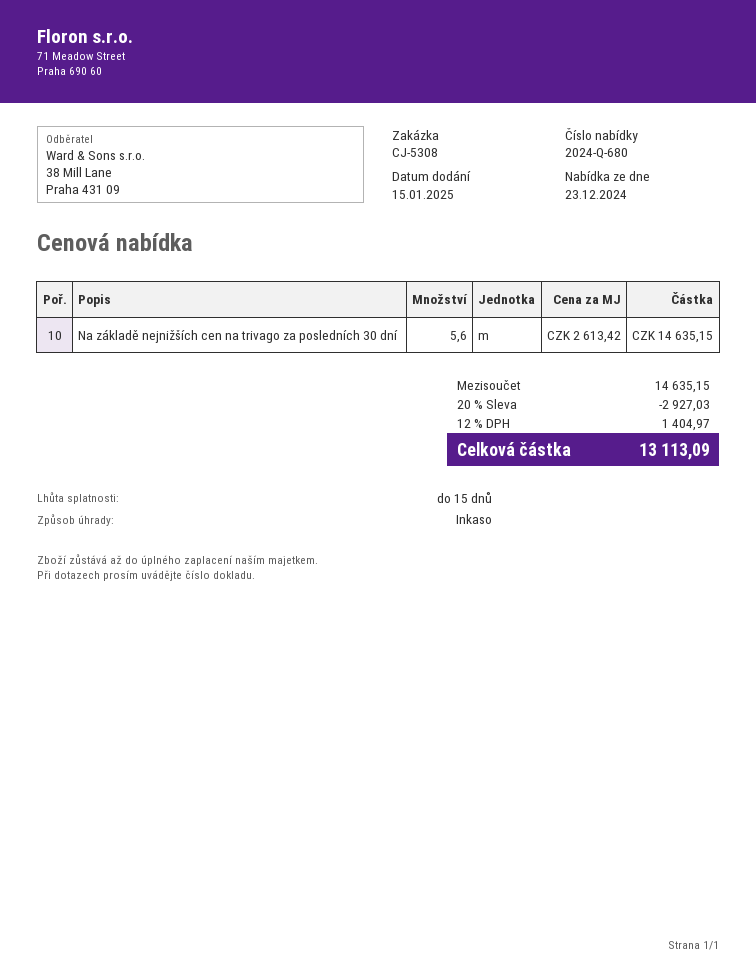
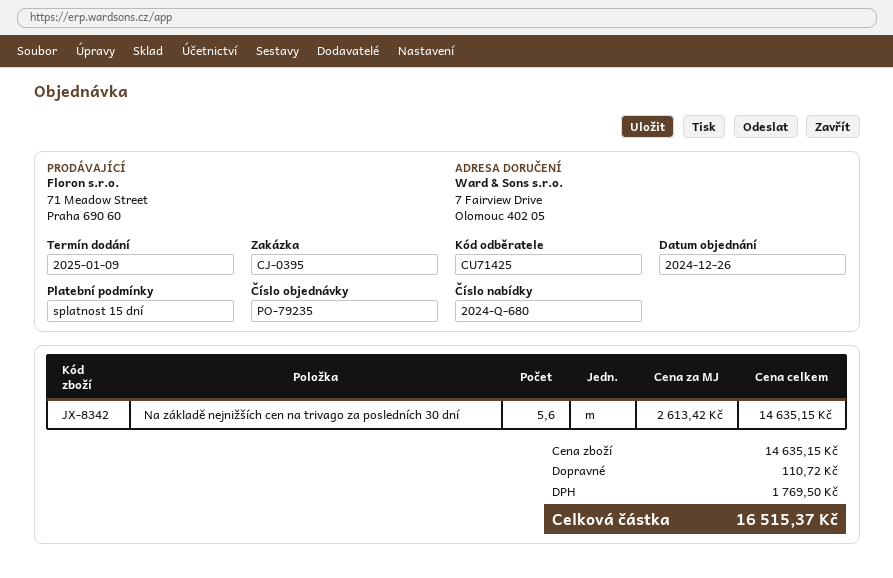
delivery date: 2025-01-15 -> 2025-01-09
reference: CJ-5308 -> CJ-0395
discount: 20% = 2927.03 -> none
shipping: none -> 110.72
tax: 1404.97 -> 1769.50
total: 13113.09 -> 16515.37

